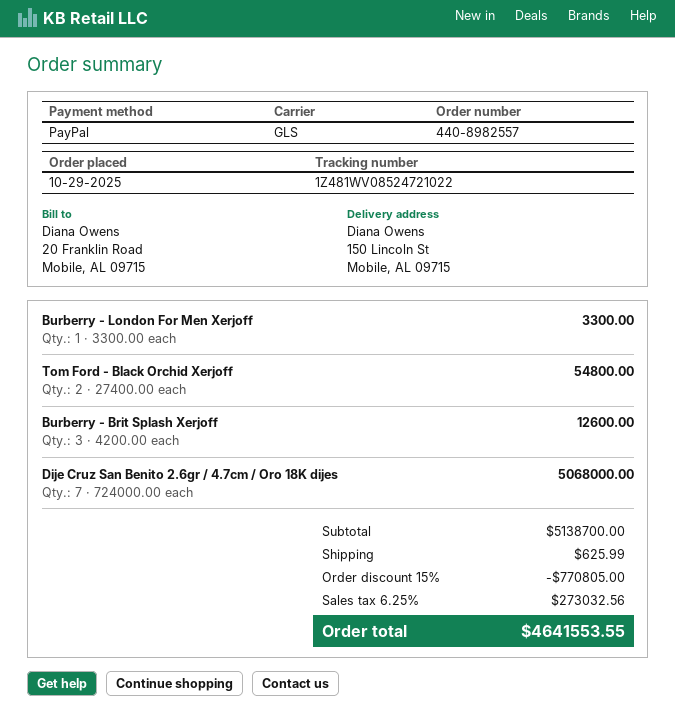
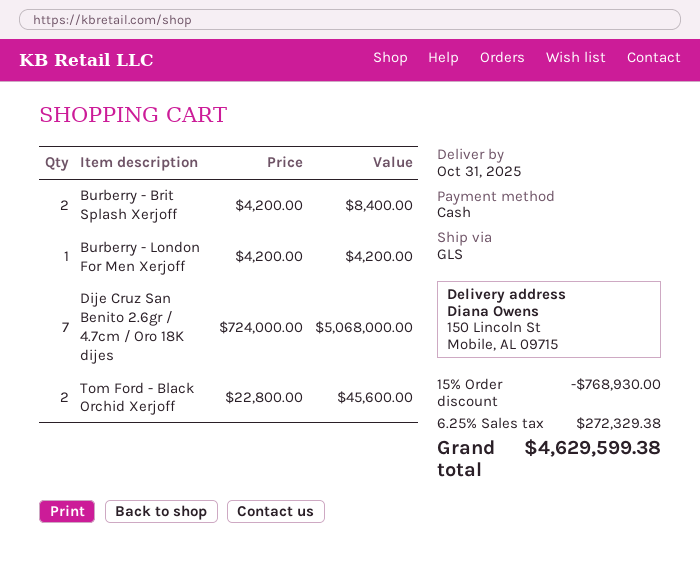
payment method: PayPal -> cash
Burberry - London For Men Xerjoff: 1 x 3300.00 = 3300.00 -> 1 x 4200.00 = 4200.00
Tom Ford - Black Orchid Xerjoff: 2 x 27400.00 = 54800.00 -> 2 x 22800.00 = 45600.00
Burberry - Brit Splash Xerjoff: 3 x 4200.00 = 12600.00 -> 2 x 4200.00 = 8400.00
discount: 15% = 770805.00 -> 15% = 768930.00
shipping: 625.99 -> none
tax: 6.25% = 273032.56 -> 6.25% = 272329.38
total: 4641553.55 -> 4629599.38

